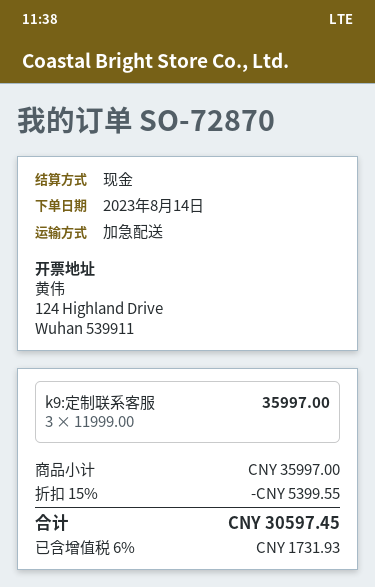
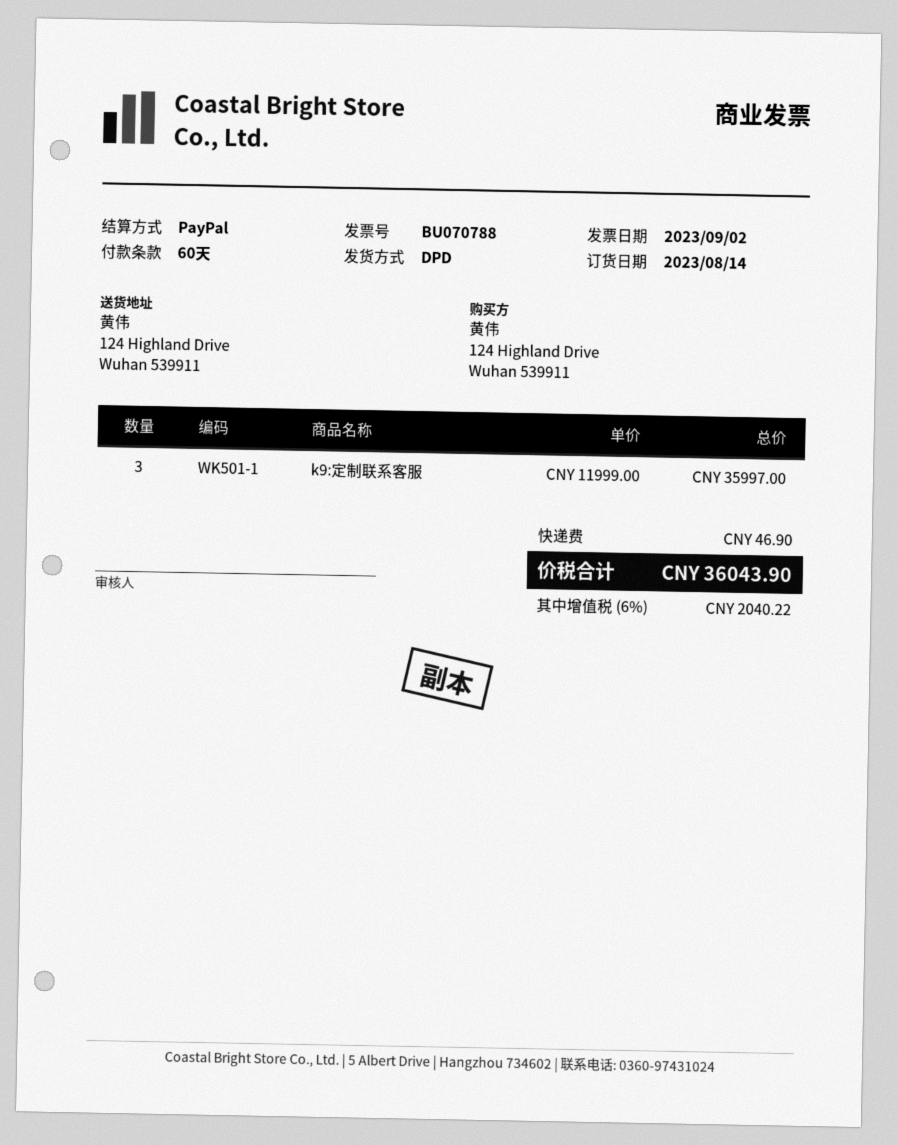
payment method: cash -> PayPal
shipping method: express -> DPD
discount: 15% = 5399.55 -> none
shipping: none -> 46.90
tax: 6% = 1731.93 -> 6% = 2040.22
total: 30597.45 -> 36043.90

